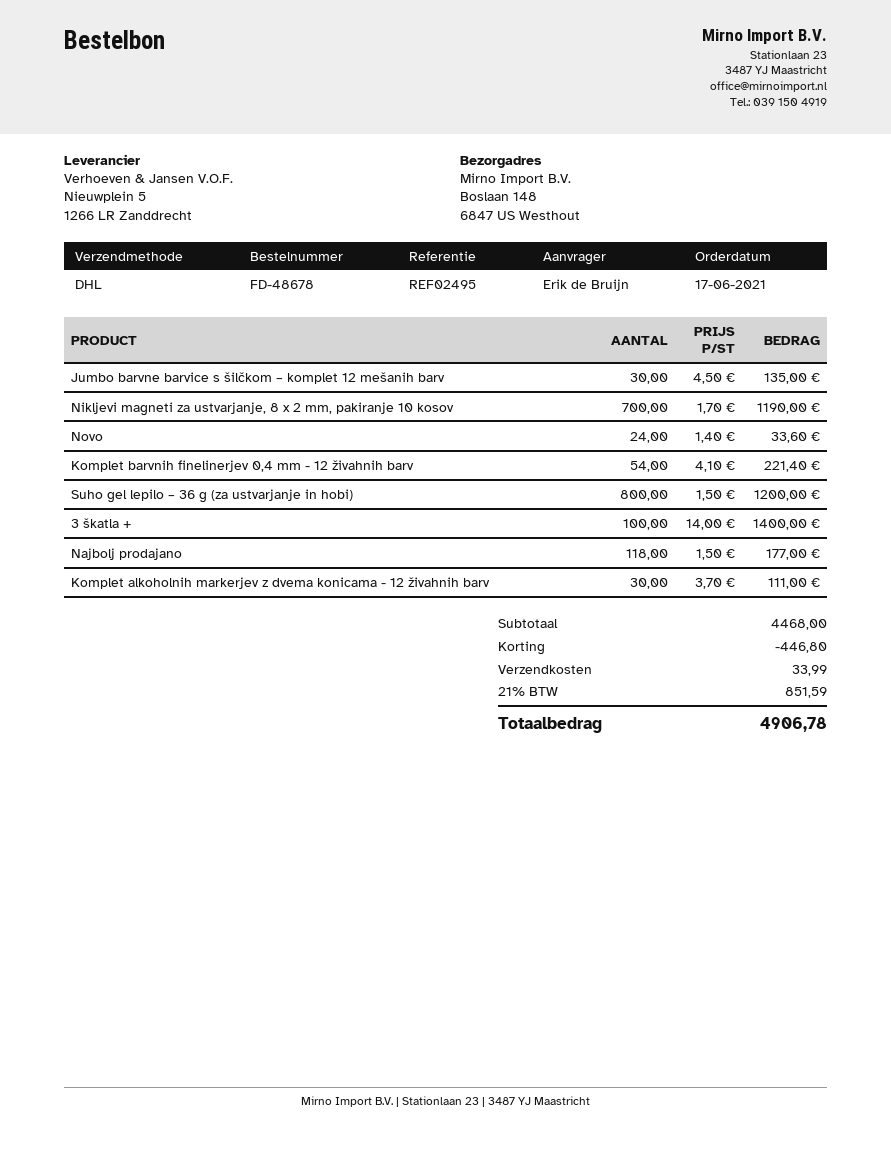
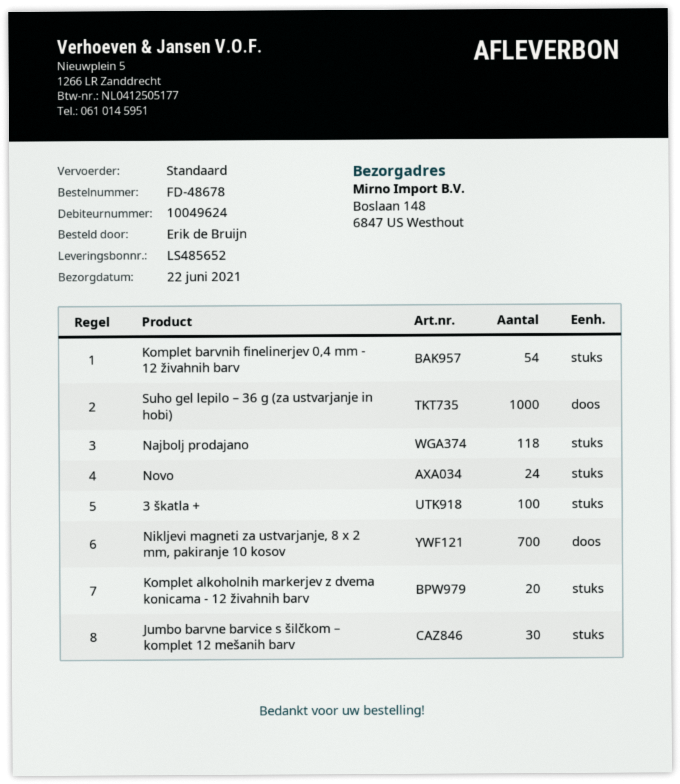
shipping method: DHL -> standard
Suho gel lepilo – 36 g (za ustvarjanje in hobi): 800 -> 1000
Komplet alkoholnih markerjev z dvema konicama - 12 živahnih barv: 30 -> 20

